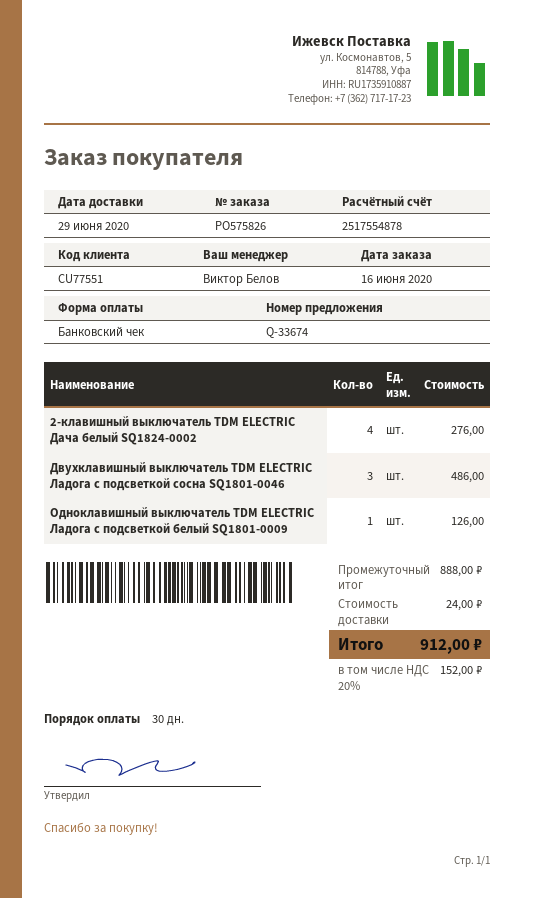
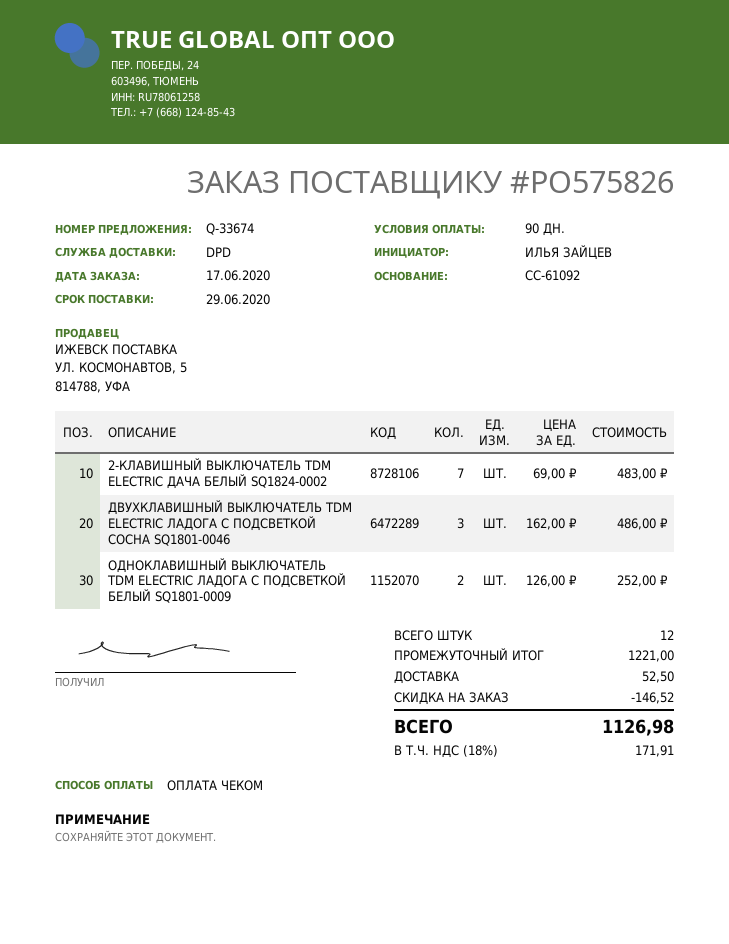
order date: 2020-06-16 -> 2020-06-17
payment terms: 30 days -> 90 days
2-клавишный выключатель TDM ELECTRIC Дача белый SQ1824-0002: 4 for 276.00 -> 7 for 483.00
Одноклавишный выключатель TDM ELECTRIC Ладога с подсветкой белый SQ1801-0009: 1 for 126.00 -> 2 for 252.00
subtotal: 888.00 -> 1221.00
discount: none -> 146.52
shipping: 24.00 -> 52.50
tax: 20% = 152.00 -> 18% = 171.91
total: 912.00 -> 1126.98

